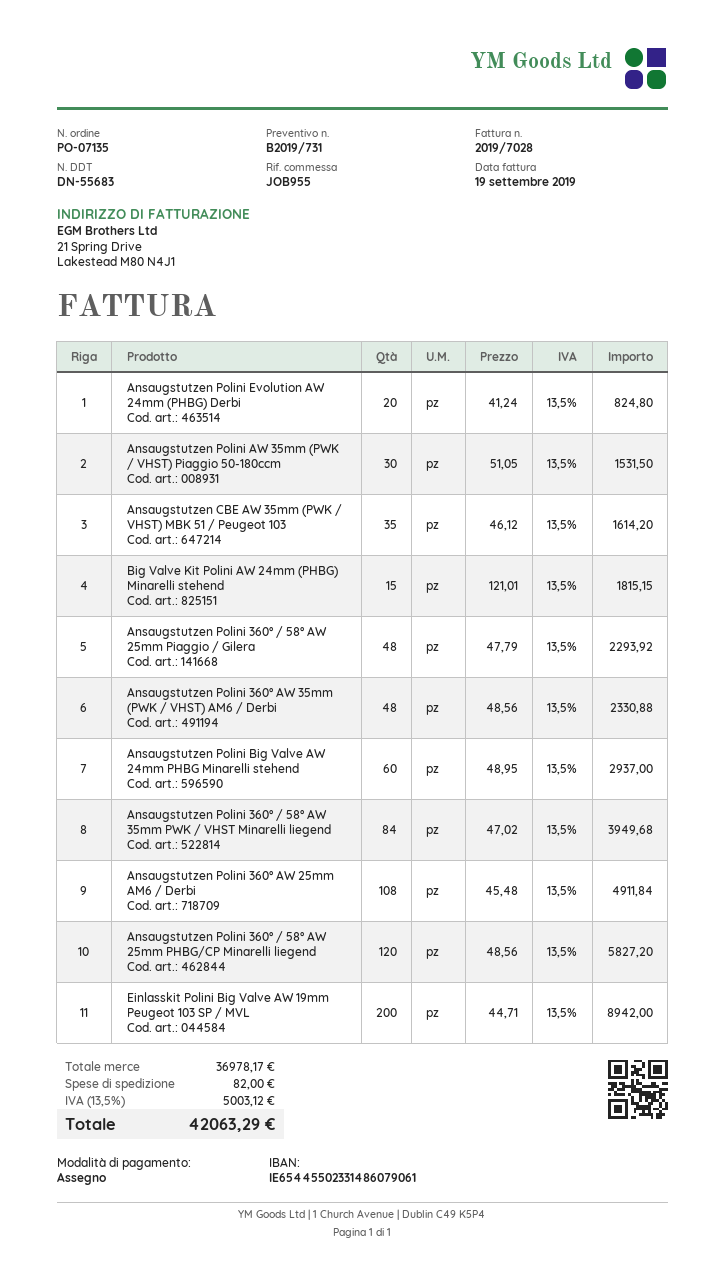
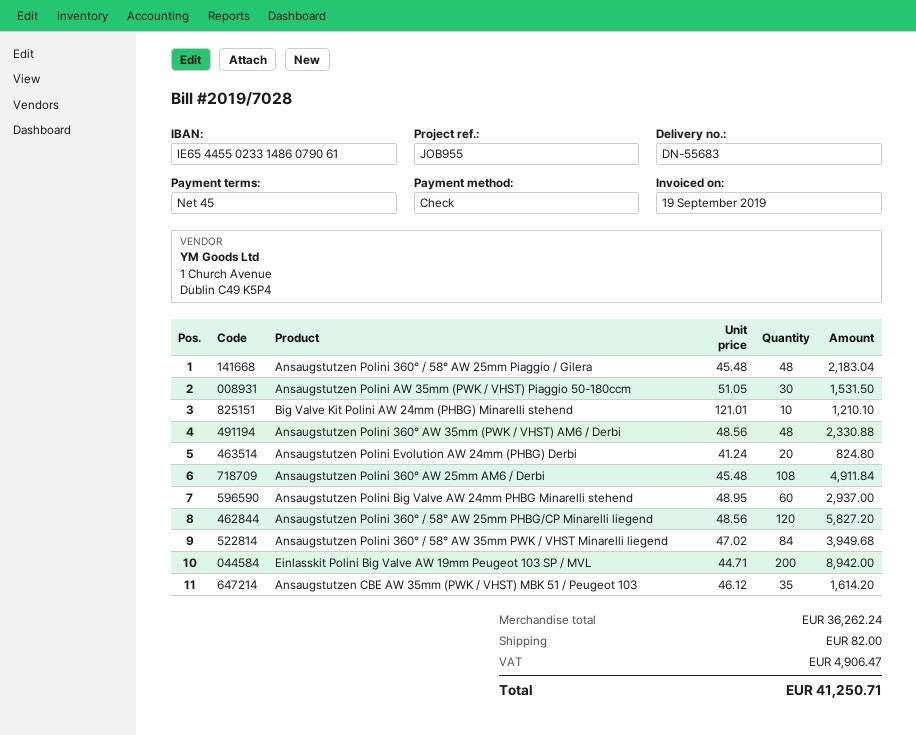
Big Valve Kit Polini AW 24mm (PHBG) Minarelli stehend: 15 x 121.01 = 1815.15 -> 10 x 121.01 = 1210.10
Ansaugstutzen Polini 360° / 58° AW 25mm Piaggio / Gilera: 48 x 47.79 = 2293.92 -> 48 x 45.48 = 2183.04
subtotal: 36978.17 -> 36262.24
tax: 5003.12 -> 4906.47
total: 42063.29 -> 41250.71

